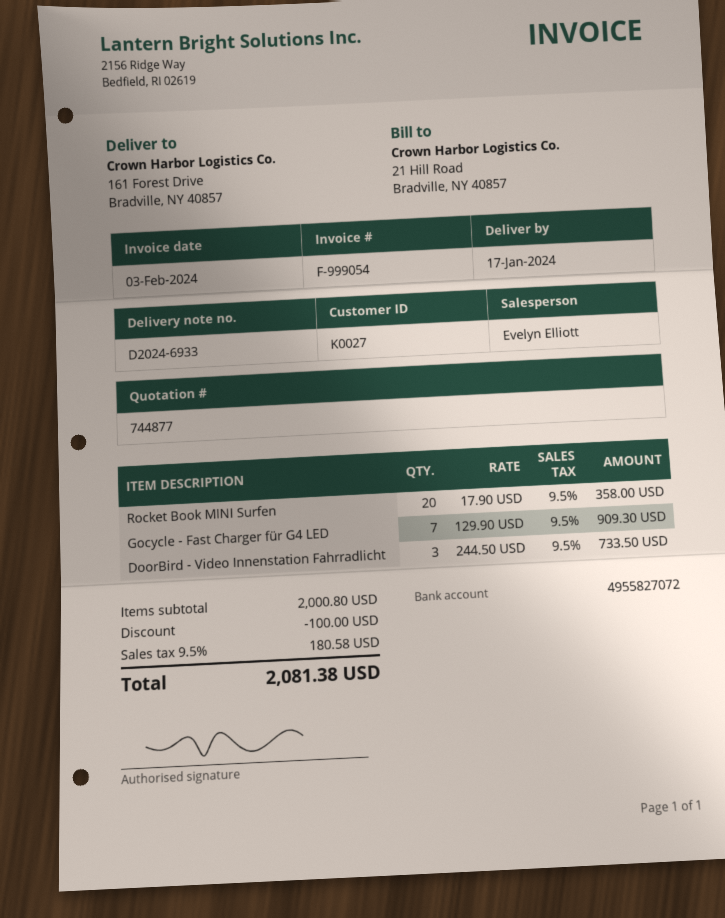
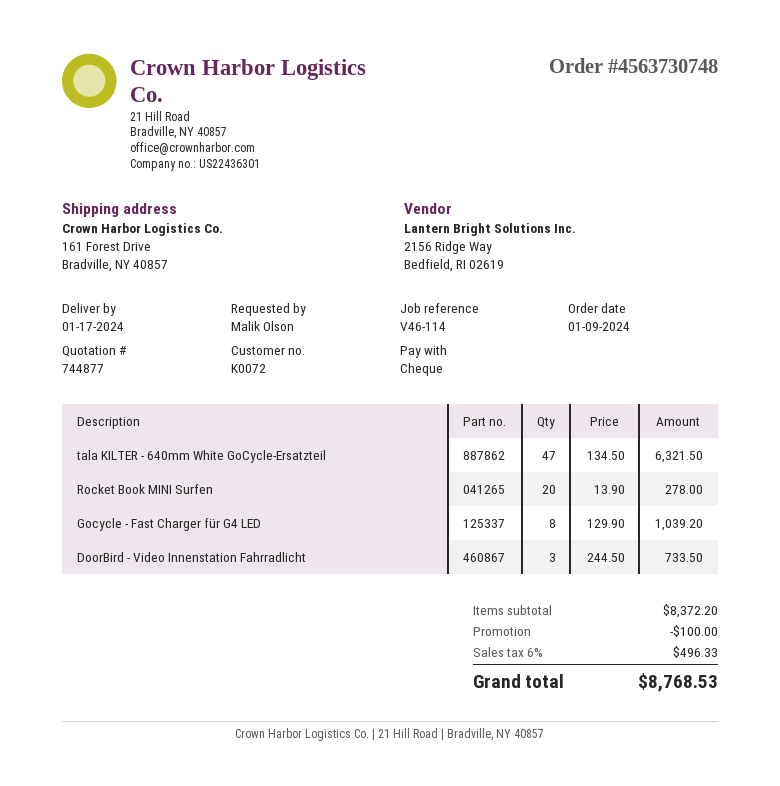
customer number: K0027 -> K0072
Rocket Book MINI Surfen: 20 x 17.90 = 358.00 -> 20 x 13.90 = 278.00
Gocycle - Fast Charger für G4 LED: 7 x 129.90 = 909.30 -> 8 x 129.90 = 1039.20
tala KILTER - 640mm White GoCycle-Ersatzteil: none -> 47 x 134.50 = 6321.50
subtotal: 2000.80 -> 8372.20
tax: 9.5% = 180.58 -> 6% = 496.33
total: 2081.38 -> 8768.53

